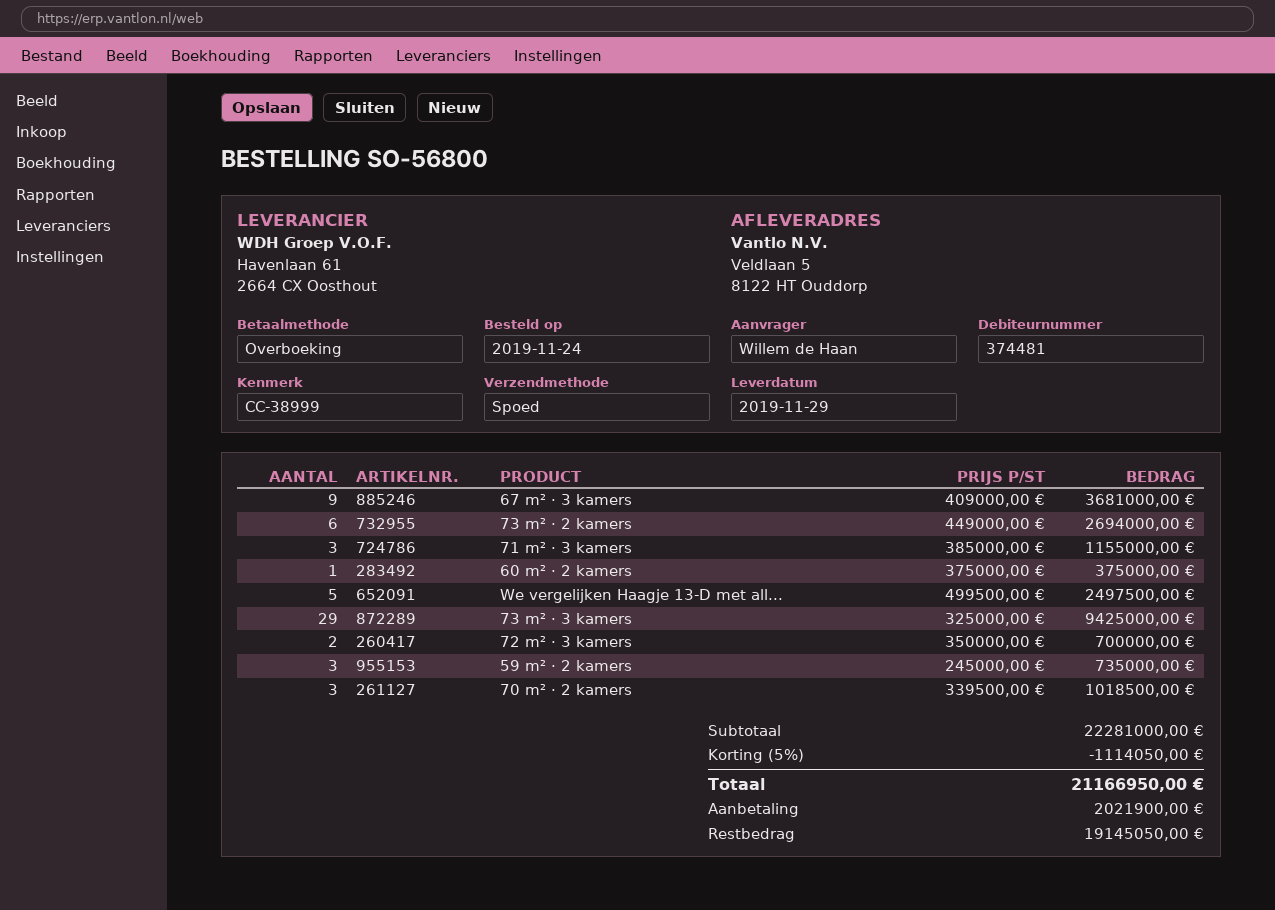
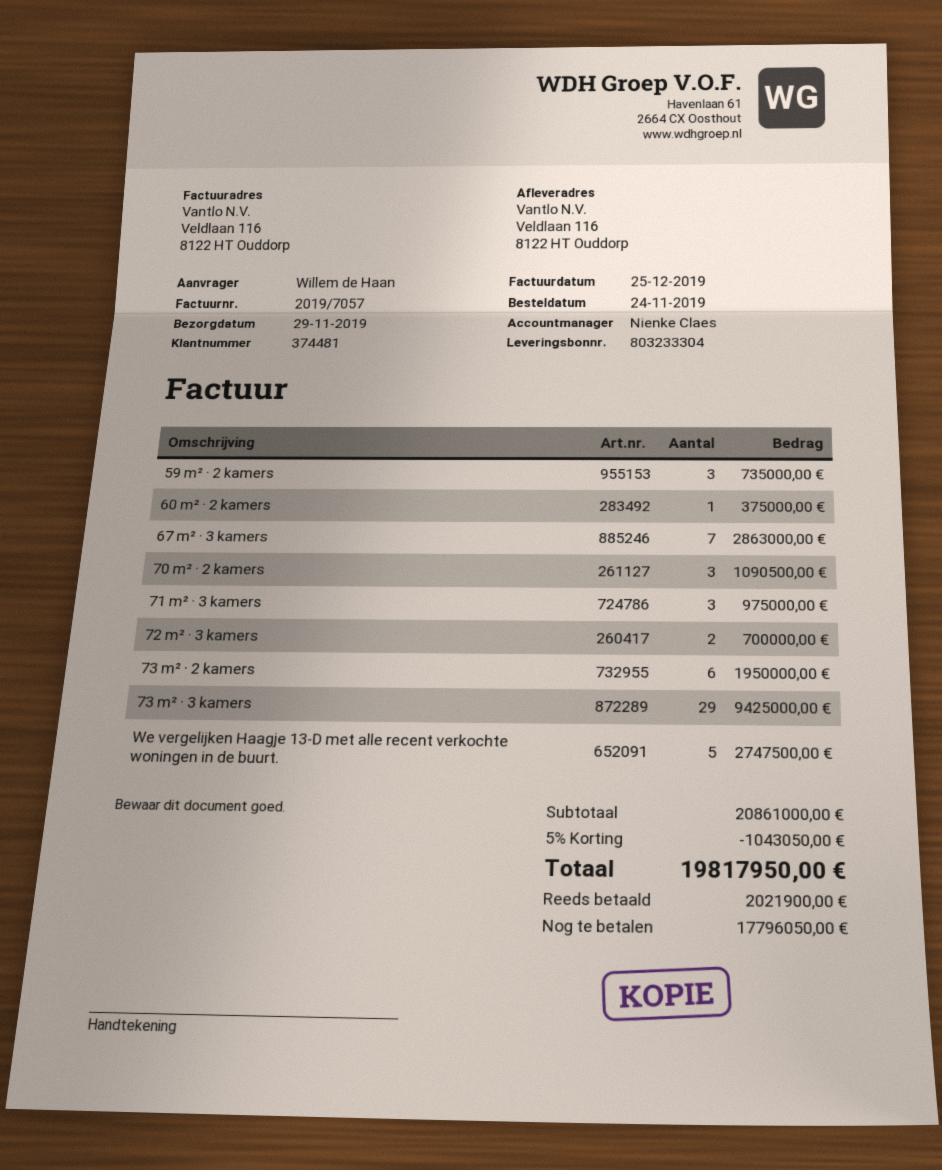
ship to: Veldlaan 5, 8122 HT Ouddorp -> Veldlaan 116, 8122 HT Ouddorp
67 m² · 3 kamers: 9 for 3681000.00 -> 7 for 2863000.00
73 m² · 2 kamers: 6 for 2694000.00 -> 6 for 1950000.00
71 m² · 3 kamers: 3 for 1155000.00 -> 3 for 975000.00
We vergelijken Haagje 13-D met all...: 5 for 2497500.00 -> 5 for 2747500.00
70 m² · 2 kamers: 3 for 1018500.00 -> 3 for 1090500.00
subtotal: 22281000.00 -> 20861000.00
discount: 5% = 1114050.00 -> 5% = 1043050.00
total: 21166950.00 -> 19817950.00
balance: 19145050.00 -> 17796050.00

